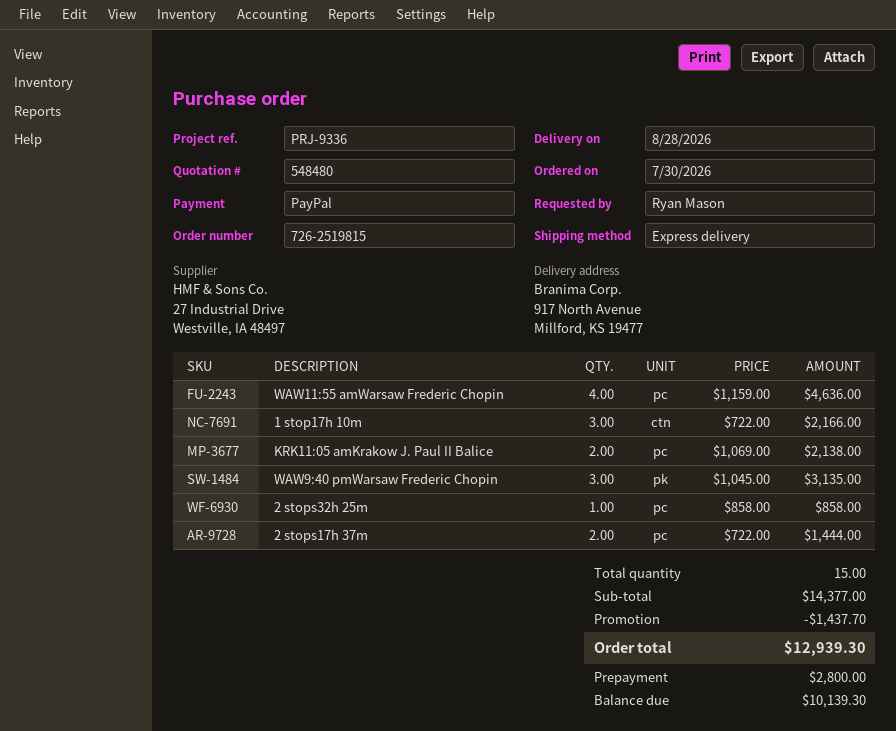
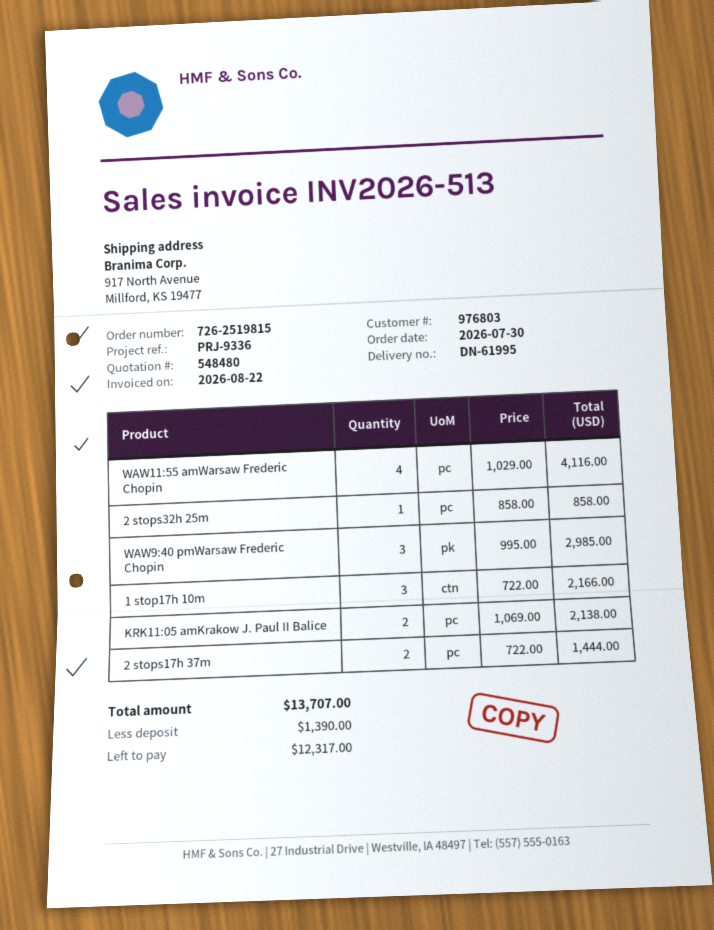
WAW11:55 amWarsaw Frederic Chopin: 4 x 1159.00 = 4636.00 -> 4 x 1029.00 = 4116.00
WAW9:40 pmWarsaw Frederic Chopin: 3 x 1045.00 = 3135.00 -> 3 x 995.00 = 2985.00
discount: 1437.70 -> none
total: 12939.30 -> 13707.00
deposit: 2800.00 -> 1390.00
balance: 10139.30 -> 12317.00

